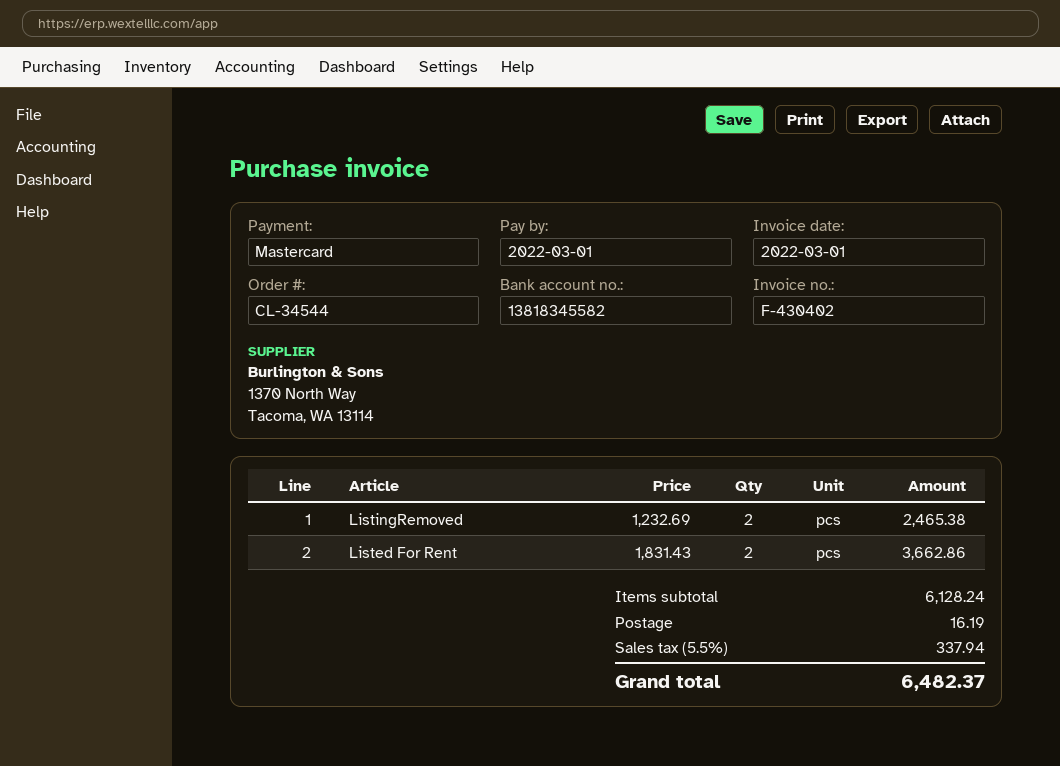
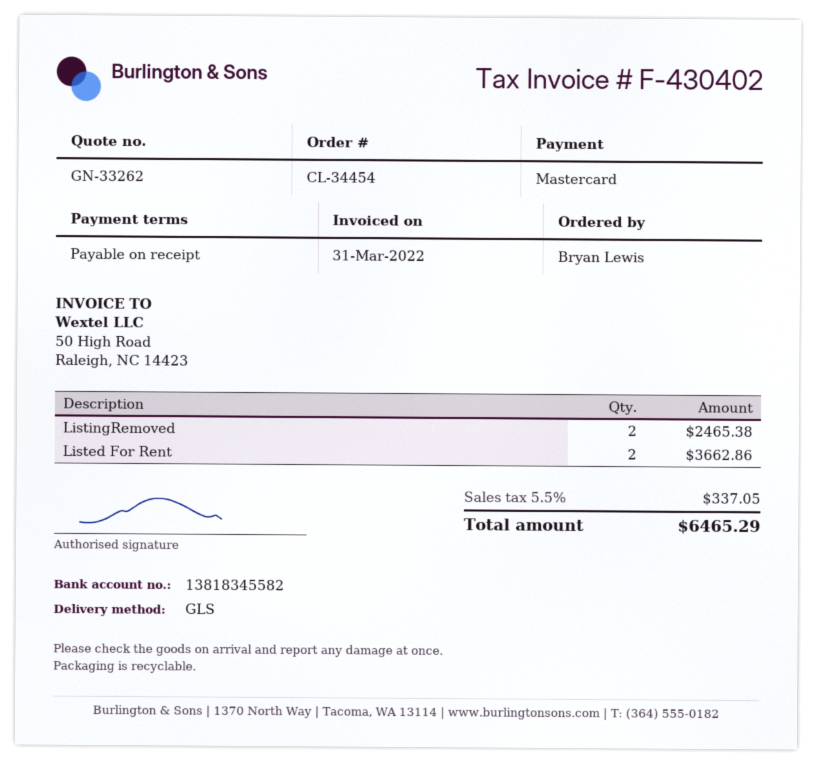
order number: CL-34544 -> CL-34454
invoice date: 2022-03-01 -> 2022-03-31
shipping: 16.19 -> none
tax: 5.5% = 337.94 -> 5.5% = 337.05
total: 6482.37 -> 6465.29

